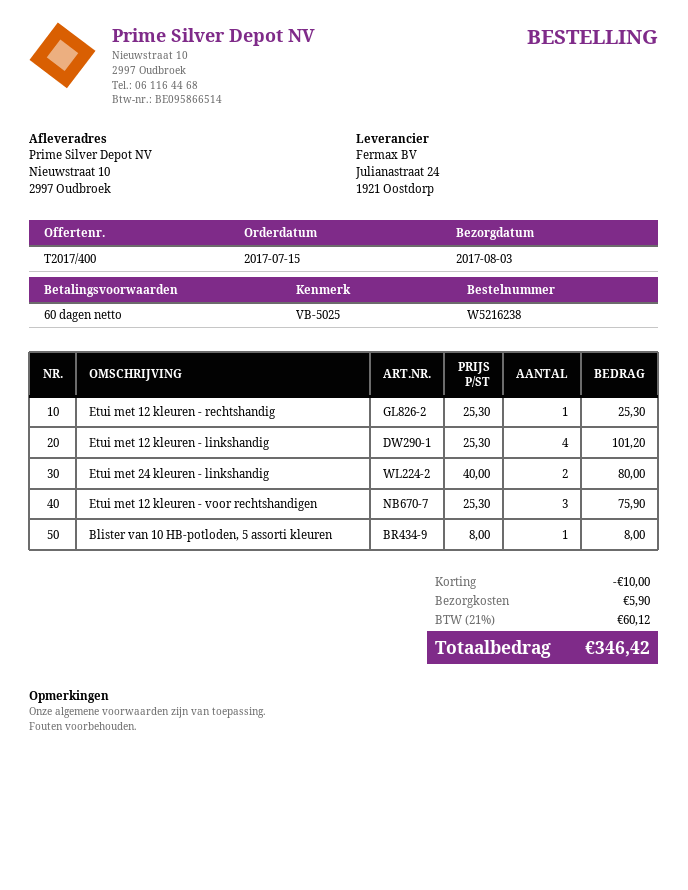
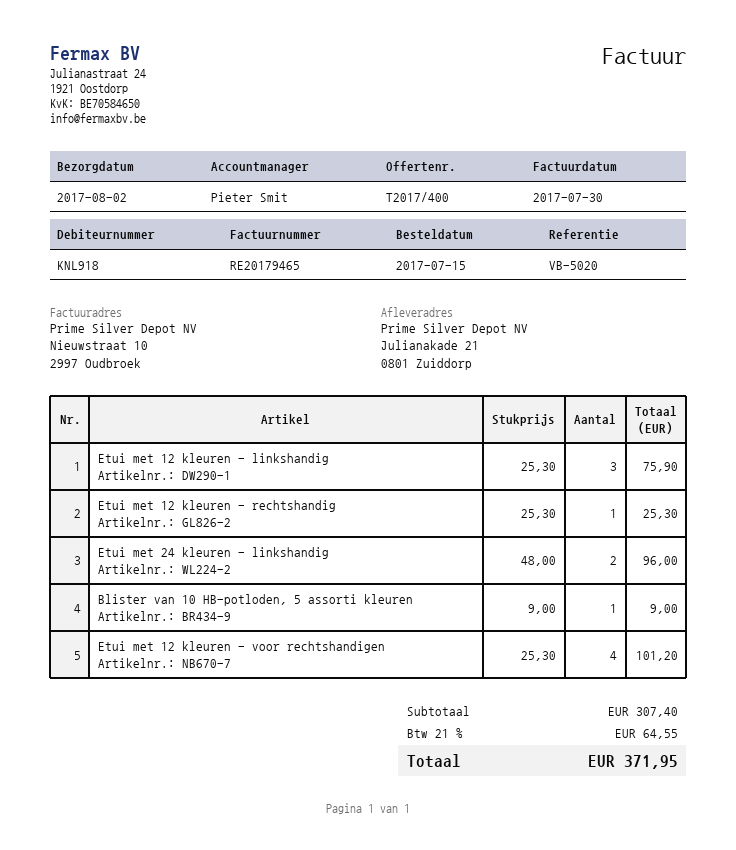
delivery date: 2017-08-03 -> 2017-08-02
reference: VB-5025 -> VB-5020
ship to: Nieuwstraat 10, 2997 Oudbroek -> Julianakade 21, 0801 Zuiddorp
Etui met 12 kleuren - linkshandig: 4 x 25.30 = 101.20 -> 3 x 25.30 = 75.90
Etui met 24 kleuren - linkshandig: 2 x 40.00 = 80.00 -> 2 x 48.00 = 96.00
Etui met 12 kleuren - voor rechtshandigen: 3 x 25.30 = 75.90 -> 4 x 25.30 = 101.20
Blister van 10 HB-potloden, 5 assorti kleuren: 1 x 8.00 = 8.00 -> 1 x 9.00 = 9.00
discount: 10.00 -> none
shipping: 5.90 -> none
tax: 21% = 60.12 -> 21% = 64.55
total: 346.42 -> 371.95

